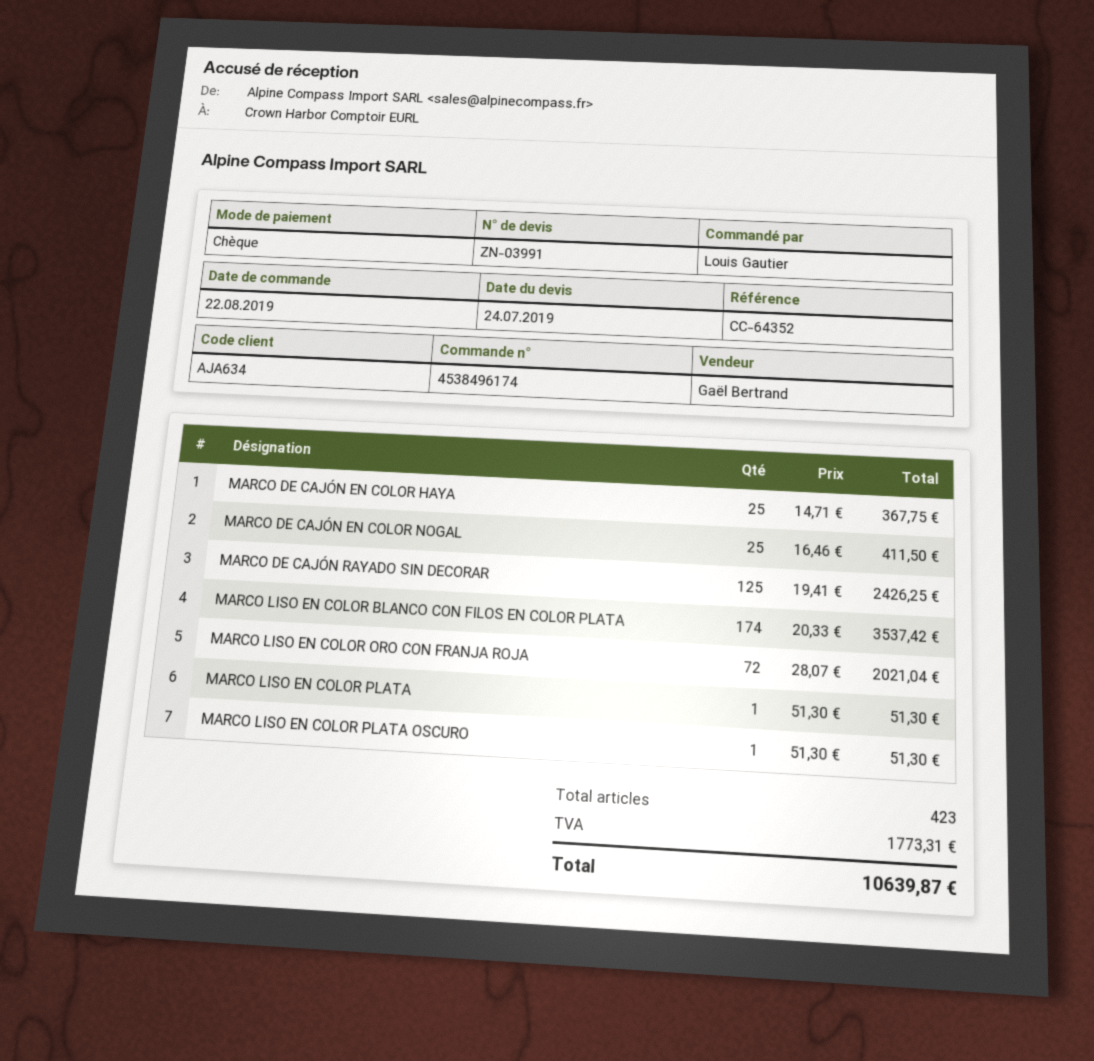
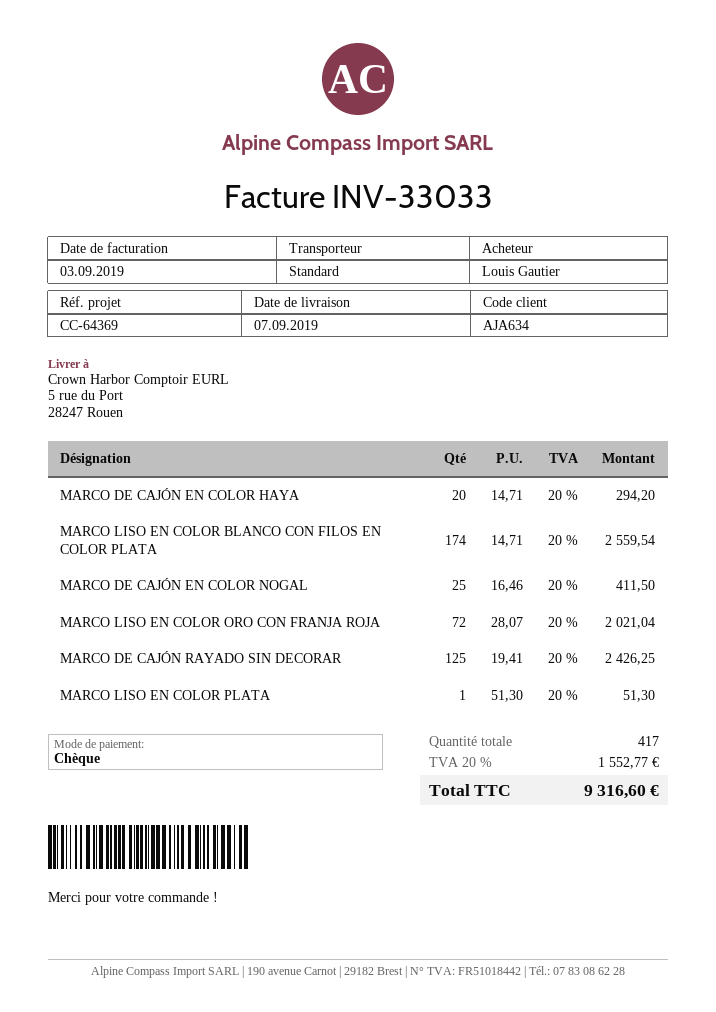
reference: CC-64352 -> CC-64369
MARCO DE CAJÓN EN COLOR HAYA: 25 x 14.71 = 367.75 -> 20 x 14.71 = 294.20
MARCO LISO EN COLOR BLANCO CON FILOS EN COLOR PLATA: 174 x 20.33 = 3537.42 -> 174 x 14.71 = 2559.54
MARCO LISO EN COLOR PLATA OSCURO: 1 x 51.30 = 51.30 -> none
total quantity: 423 -> 417
tax: 1773.31 -> 1552.77
total: 10639.87 -> 9316.60

